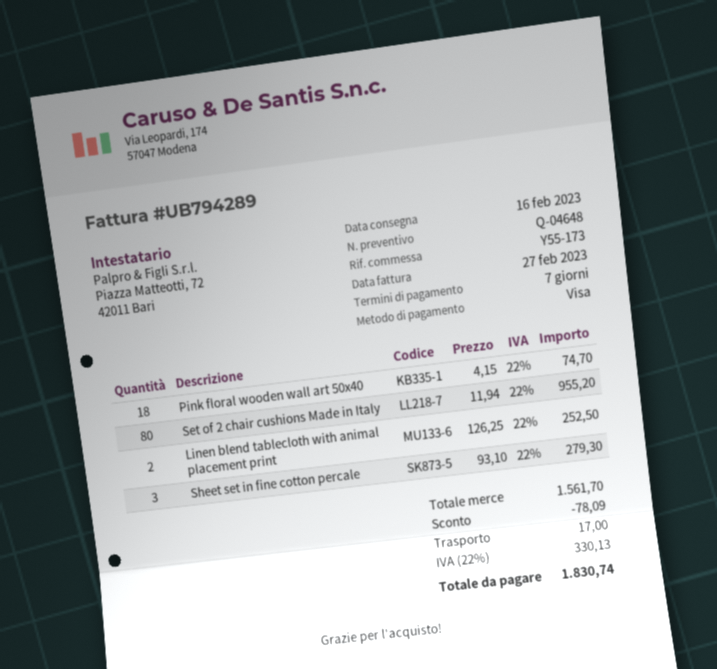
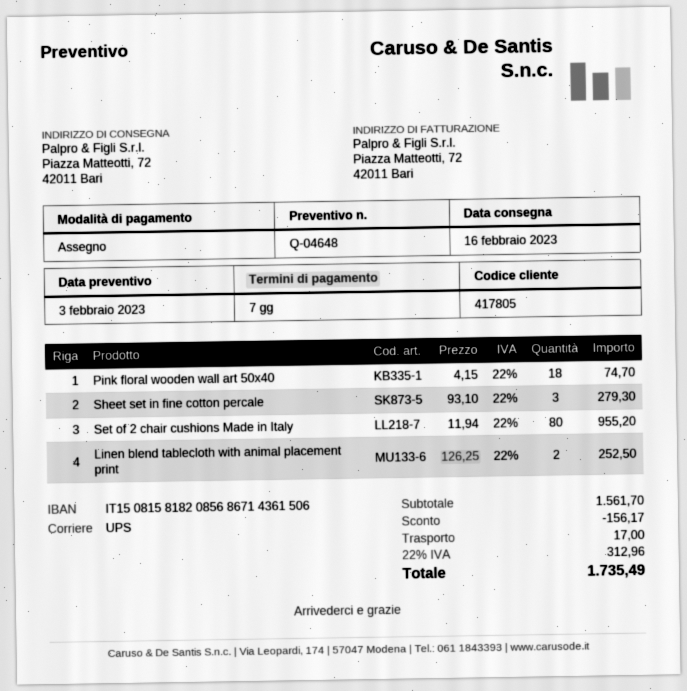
payment method: Visa -> cheque
discount: 78.09 -> 156.17
tax: 22% = 330.13 -> 22% = 312.96
total: 1830.74 -> 1735.49

